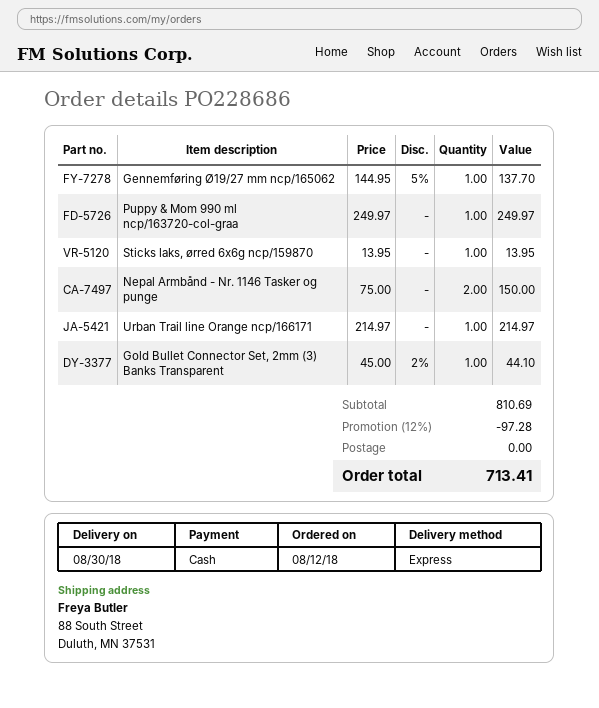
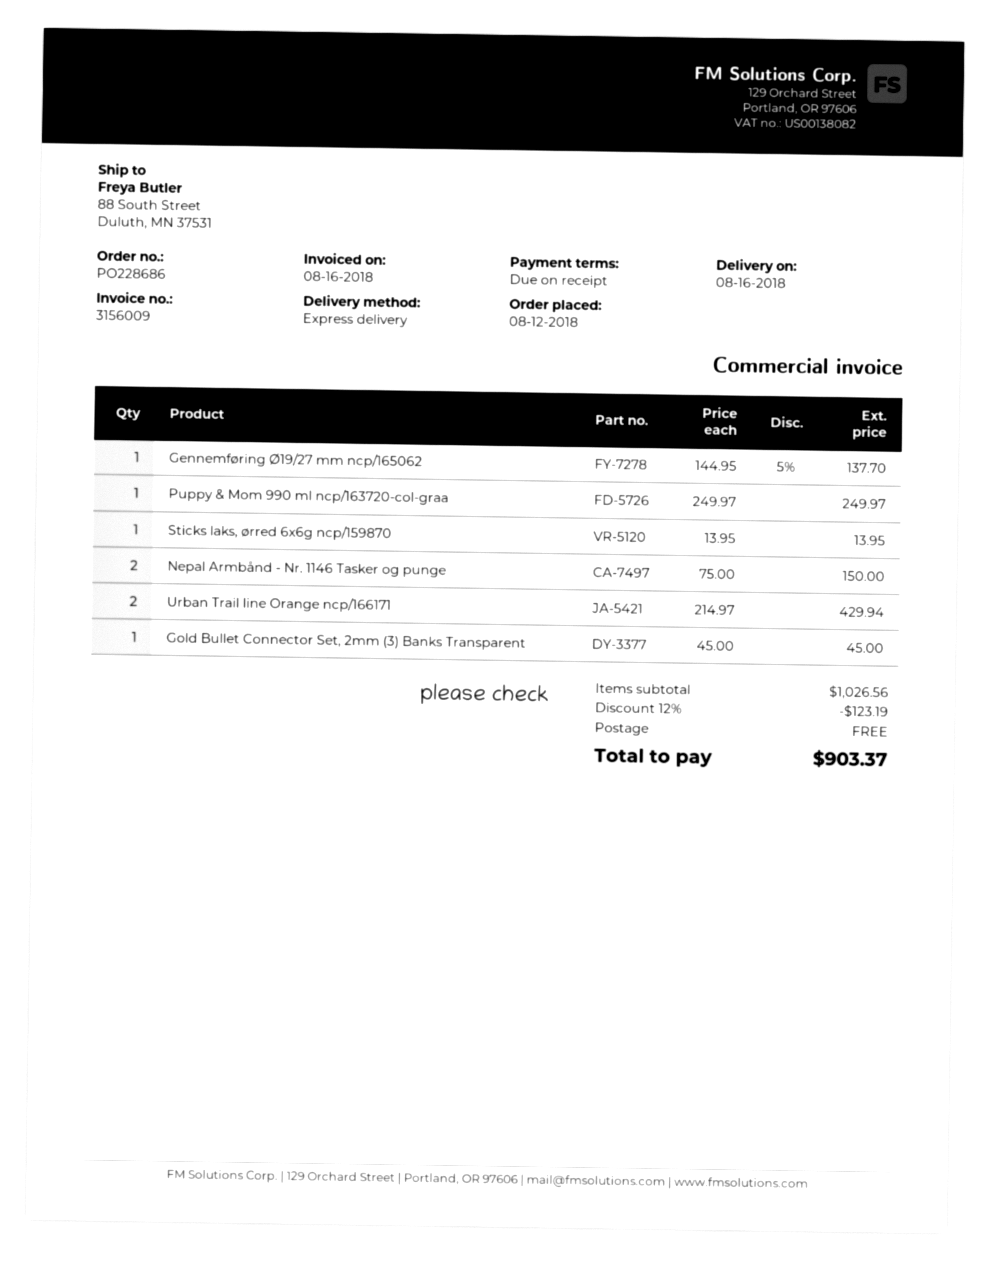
delivery date: 2018-08-30 -> 2018-08-16
Urban Trail line Orange ncp/166171: 1 x 214.97 = 214.97 -> 2 x 214.97 = 429.94
Gold Bullet Connector Set, 2mm (3) Banks Transparent: 1 x 45.00 - 2% = 44.10 -> 1 x 45.00 = 45.00
subtotal: 810.69 -> 1026.56
discount: 12% = 97.28 -> 12% = 123.19
total: 713.41 -> 903.37

